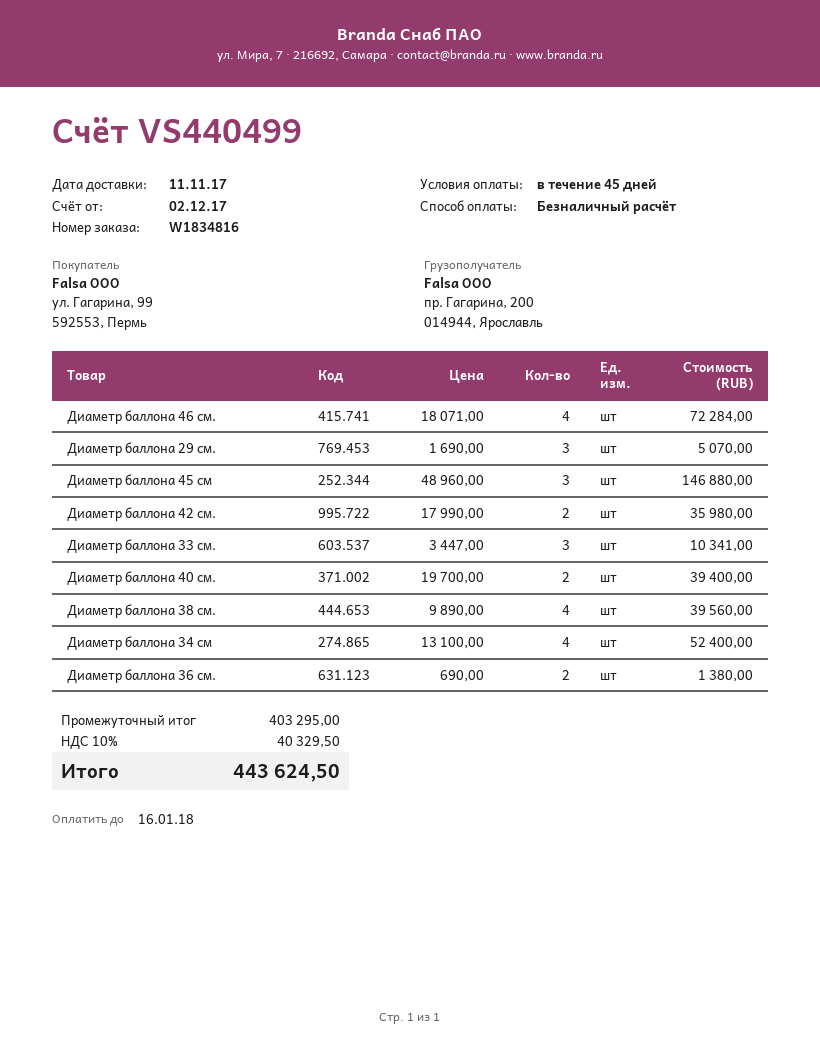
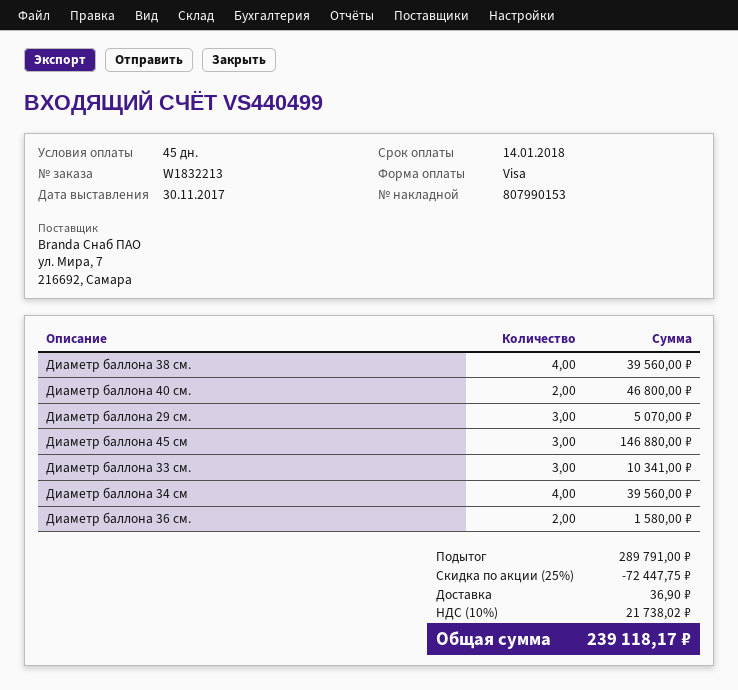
order number: W1834816 -> W1832213
invoice date: 2017-12-02 -> 2017-11-30
due date: 2018-01-16 -> 2018-01-14
payment method: bank transfer -> Visa
Диаметр баллона 46 см.: 4 for 72284.00 -> none
Диаметр баллона 42 см.: 2 for 35980.00 -> none
Диаметр баллона 40 см.: 2 for 39400.00 -> 2 for 46800.00
Диаметр баллона 34 см: 4 for 52400.00 -> 4 for 39560.00
Диаметр баллона 36 см.: 2 for 1380.00 -> 2 for 1580.00
subtotal: 403295.00 -> 289791.00
discount: none -> 25% = 72447.75
shipping: none -> 36.90
tax: 10% = 40329.50 -> 10% = 21738.02
total: 443624.50 -> 239118.17

